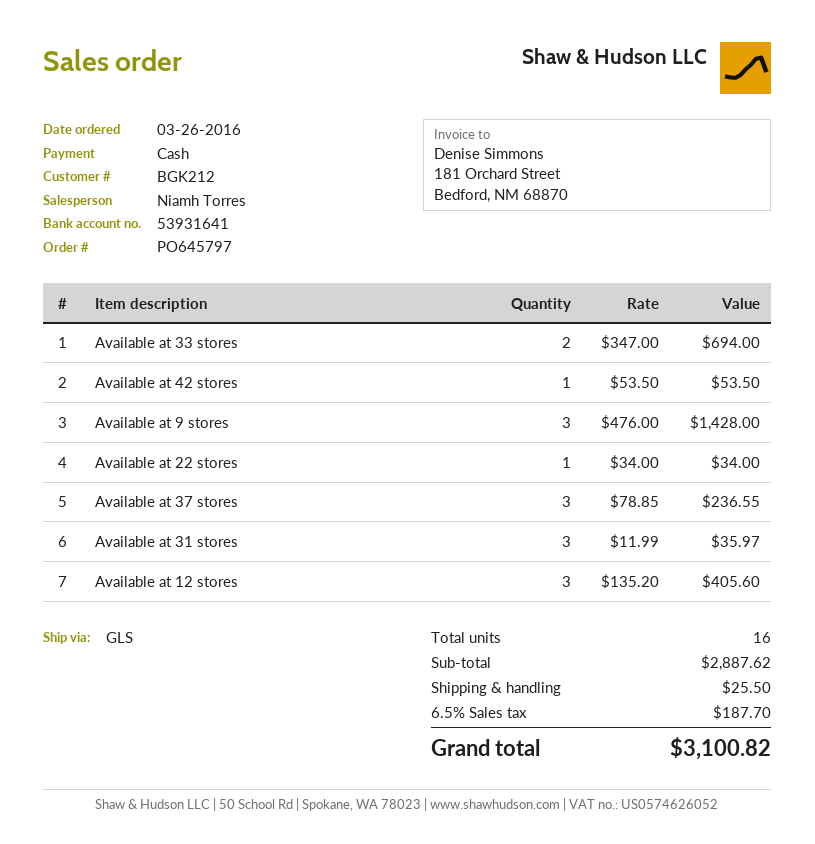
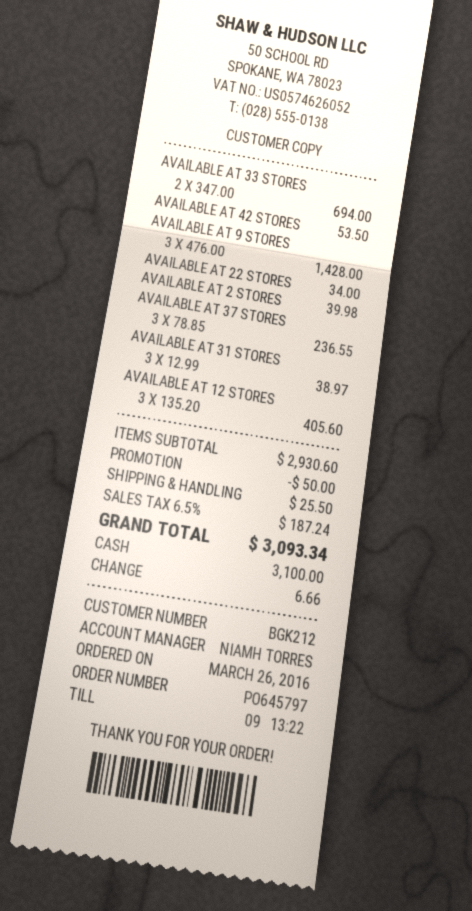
Available at 31 stores: 3 x 11.99 = 35.97 -> 3 x 12.99 = 38.97
AVAILABLE AT 2 STORES: none -> 1 x 39.98 = 39.98
subtotal: 2887.62 -> 2930.60
discount: none -> 50.00
tax: 6.5% = 187.70 -> 6.5% = 187.24
total: 3100.82 -> 3093.34

